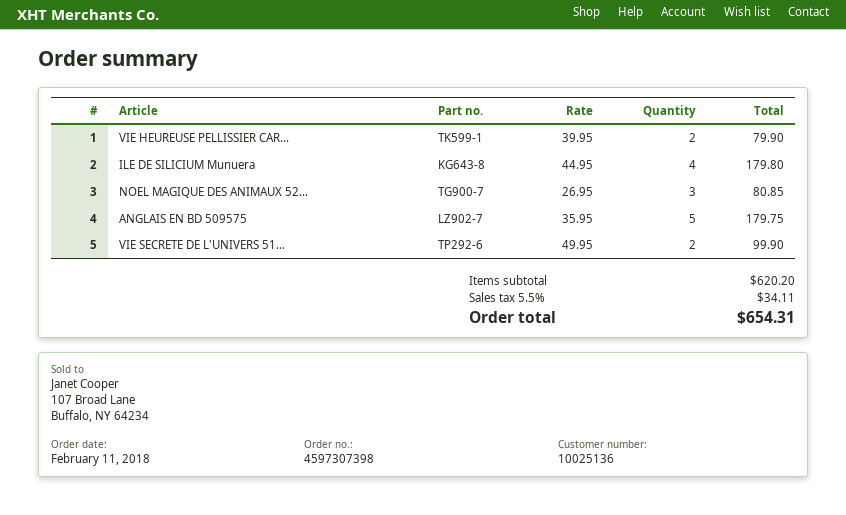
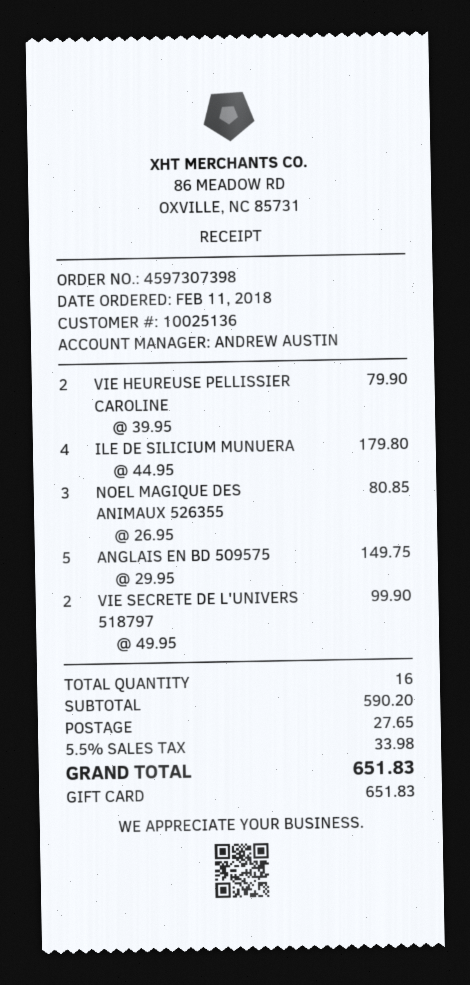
ANGLAIS EN BD 509575: 5 x 35.95 = 179.75 -> 5 x 29.95 = 149.75
subtotal: 620.20 -> 590.20
shipping: none -> 27.65
tax: 5.5% = 34.11 -> 5.5% = 33.98
total: 654.31 -> 651.83

